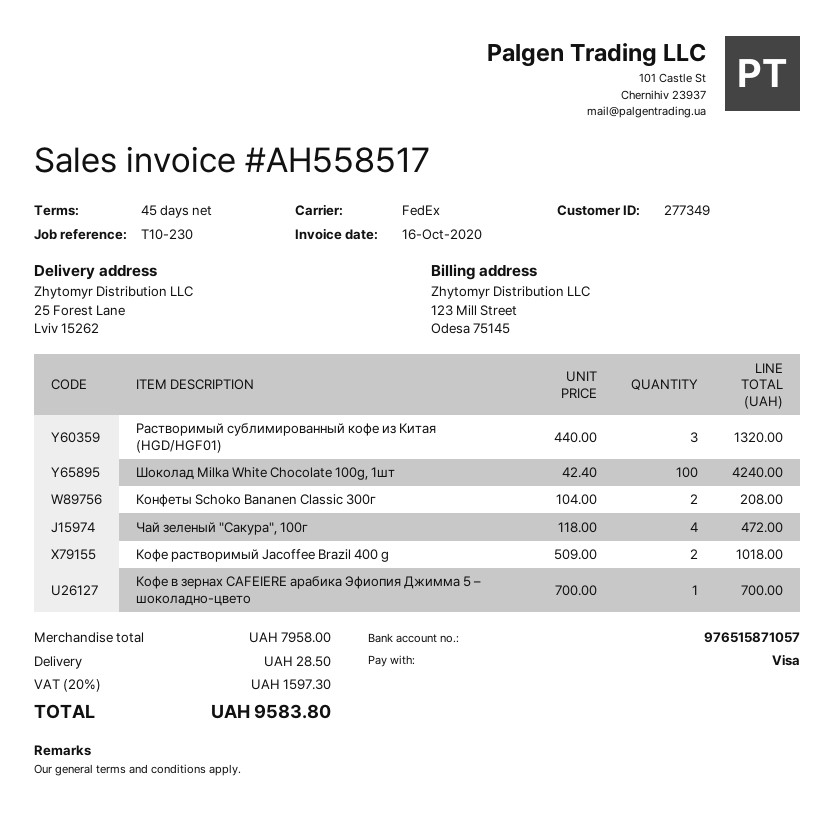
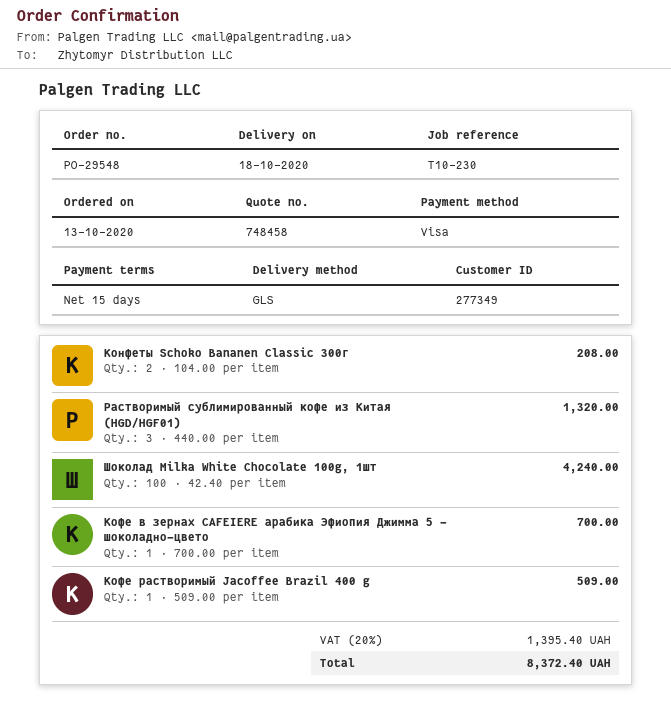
payment terms: 45 days -> 15 days
shipping method: FedEx -> GLS
Чай зеленый "Сакура", 100г: 4 x 118.00 = 472.00 -> none
Кофе растворимый Jacoffee Brazil 400 g: 2 x 509.00 = 1018.00 -> 1 x 509.00 = 509.00
shipping: 28.50 -> none
tax: 20% = 1597.30 -> 20% = 1395.40
total: 9583.80 -> 8372.40

